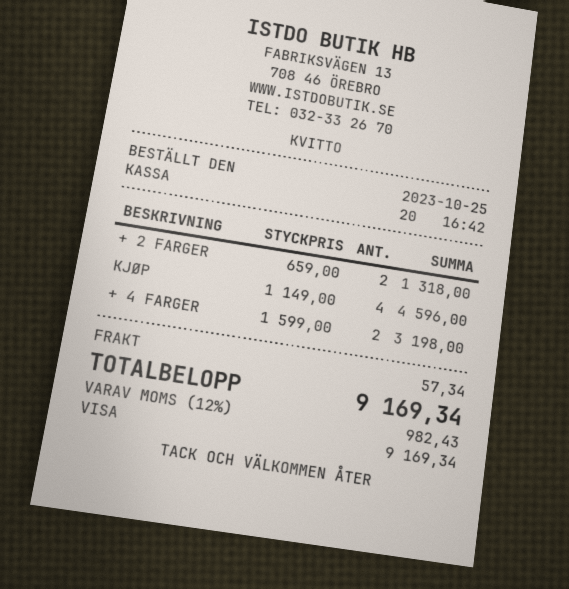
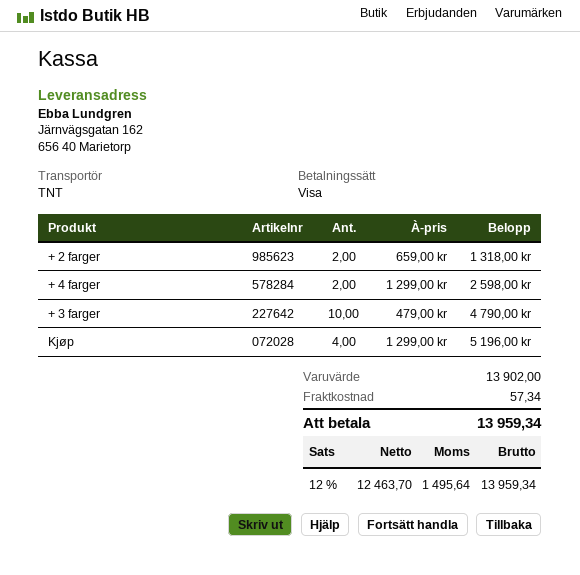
KJØP: 4 x 1149.00 = 4596.00 -> 4 x 1299.00 = 5196.00
+ 4 FARGER: 2 x 1599.00 = 3198.00 -> 2 x 1299.00 = 2598.00
+ 3 farger: none -> 10 x 479.00 = 4790.00
tax: 12% = 982.43 -> 12% = 1495.64
total: 9169.34 -> 13959.34

